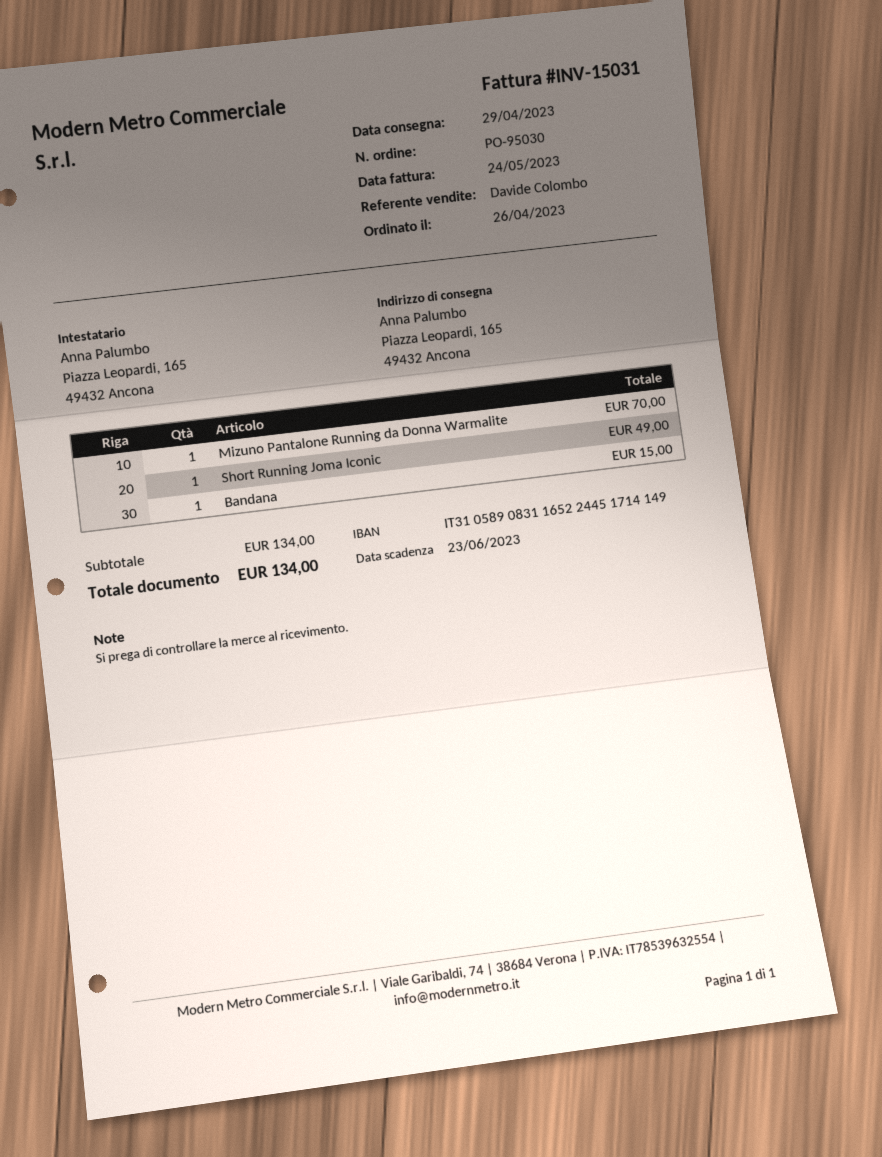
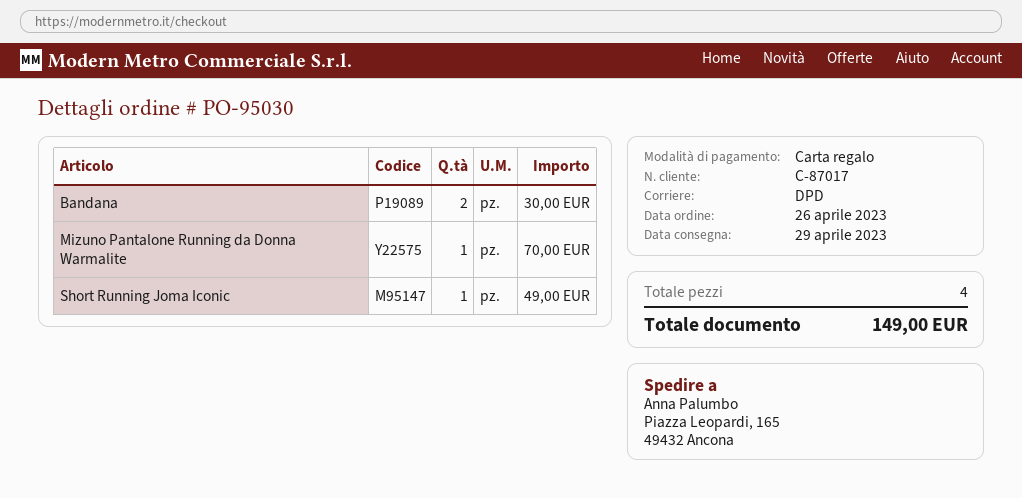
Bandana: 1 for 15.00 -> 2 for 30.00
total: 134.00 -> 149.00

